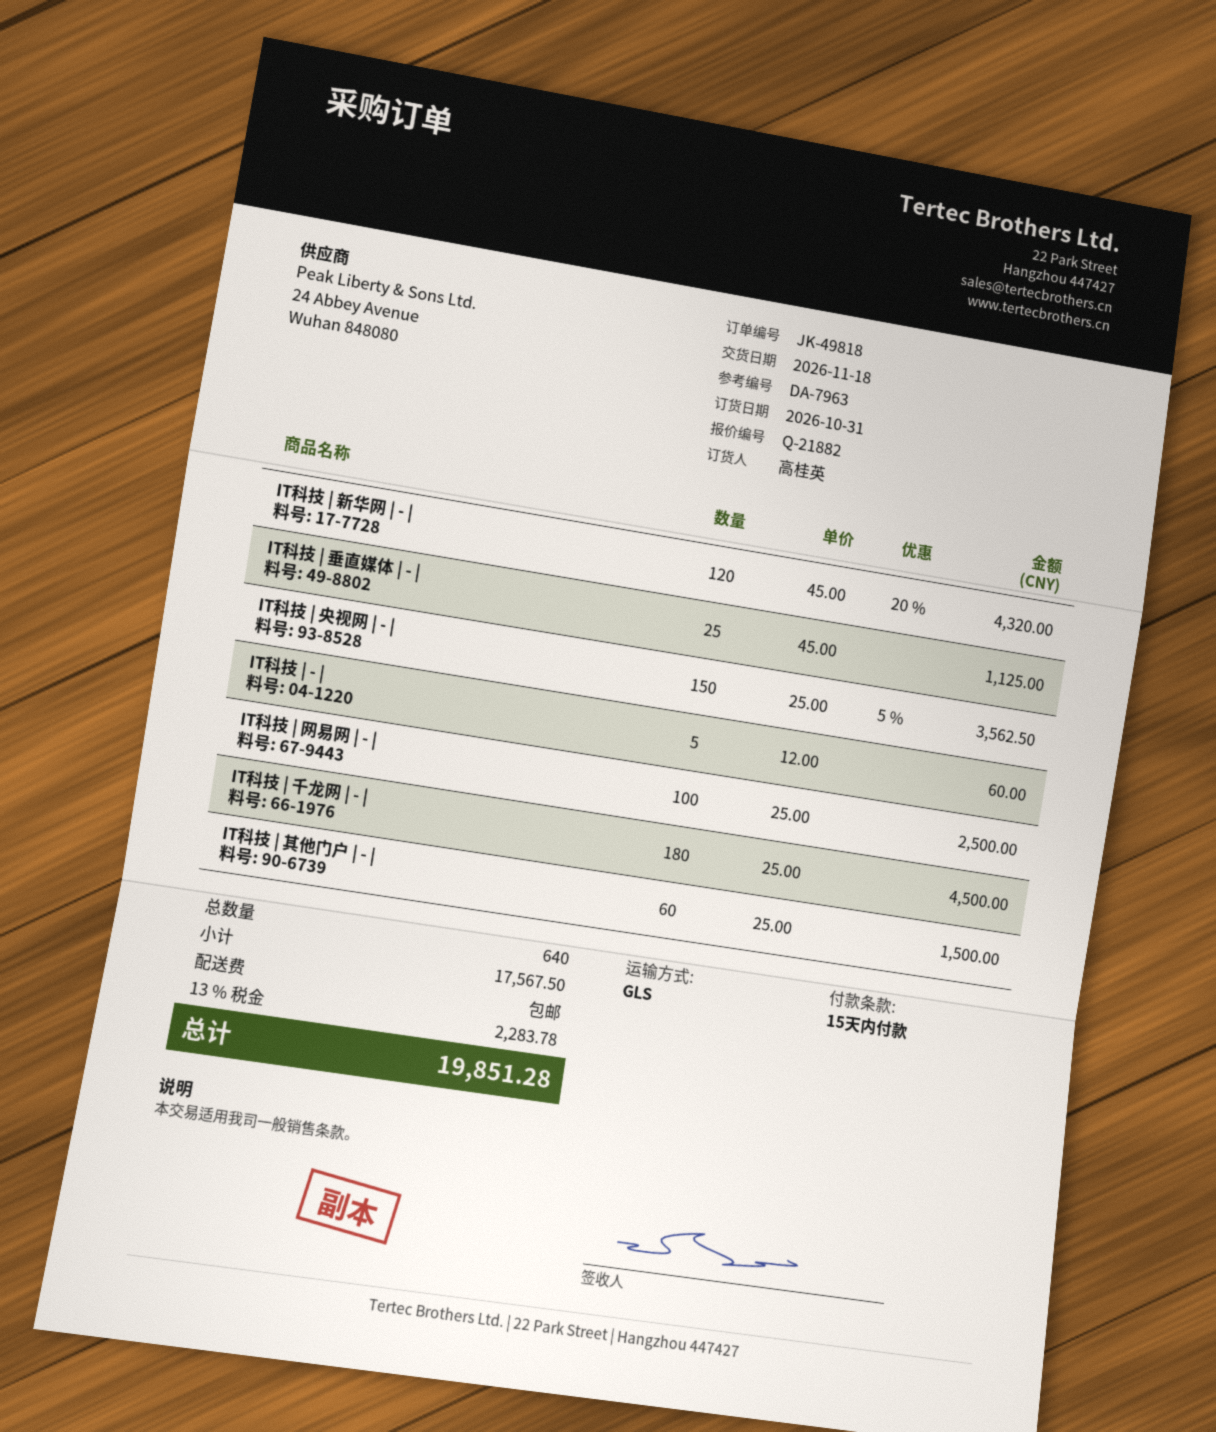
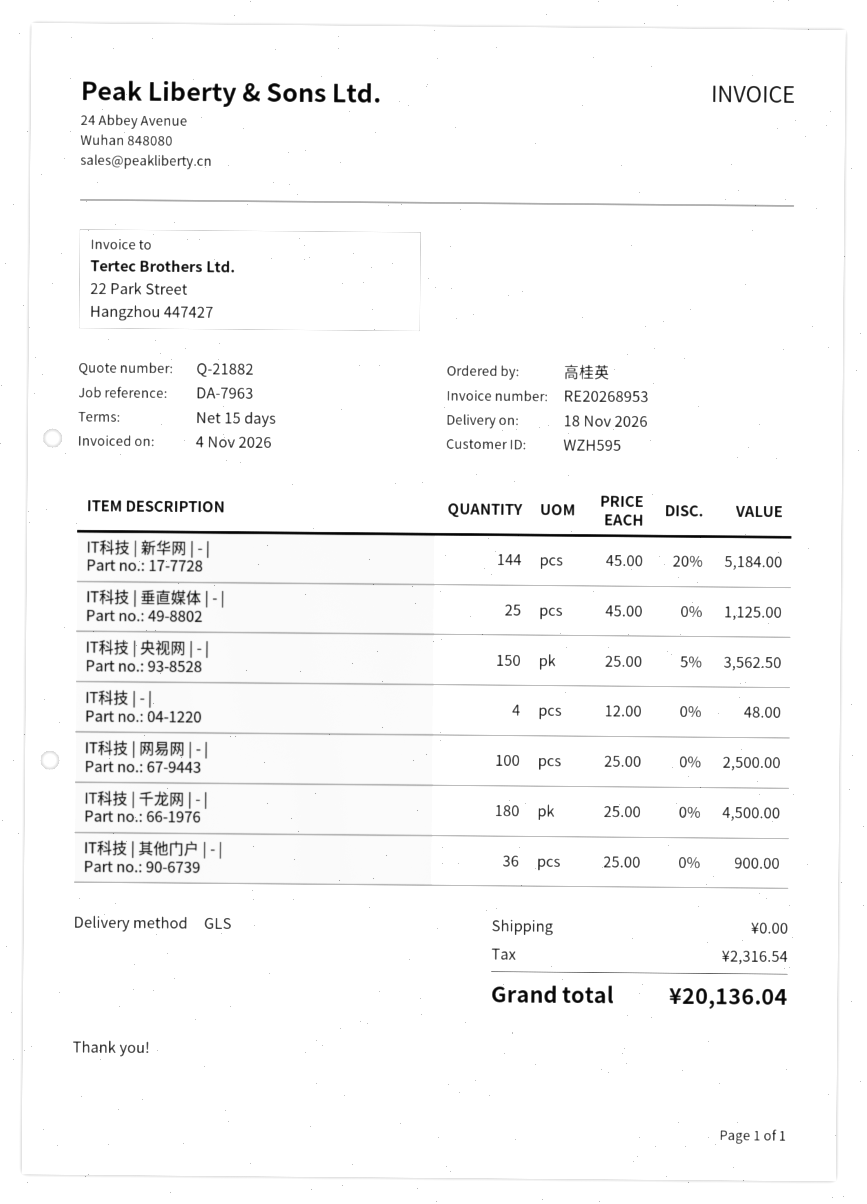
IT科技 | 新华网 | - |: 120 x 45.00 - 20% = 4320.00 -> 144 x 45.00 - 20% = 5184.00
IT科技 | - |: 5 x 12.00 = 60.00 -> 4 x 12.00 = 48.00
IT科技 | 其他门户 | - |: 60 x 25.00 = 1500.00 -> 36 x 25.00 = 900.00
tax: 2283.78 -> 2316.54
total: 19851.28 -> 20136.04

